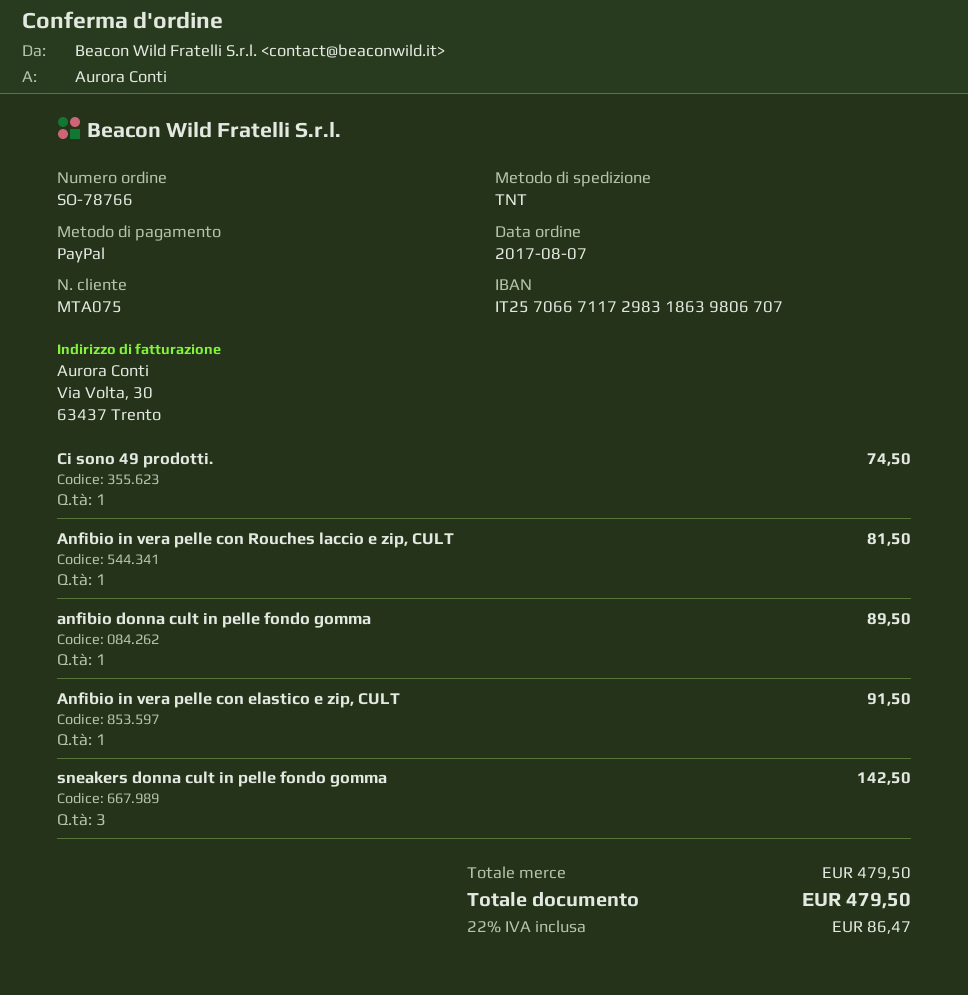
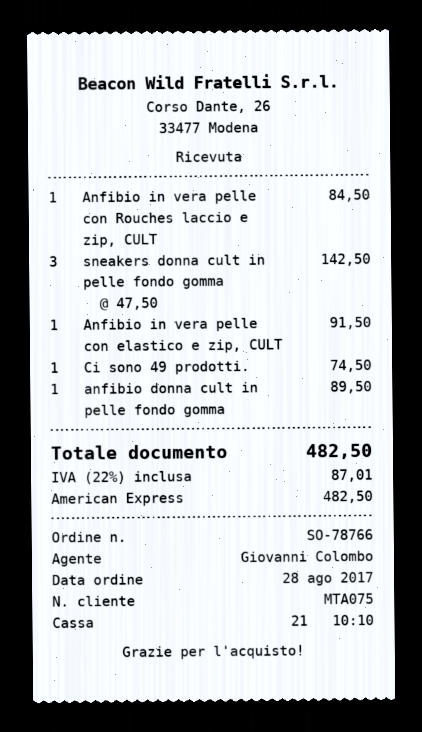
order date: 2017-08-07 -> 2017-08-28
payment method: PayPal -> American Express
Anfibio in vera pelle con Rouches laccio e zip, CULT: 1 for 81.50 -> 1 for 84.50
tax: 22% = 86.47 -> 22% = 87.01
total: 479.50 -> 482.50

